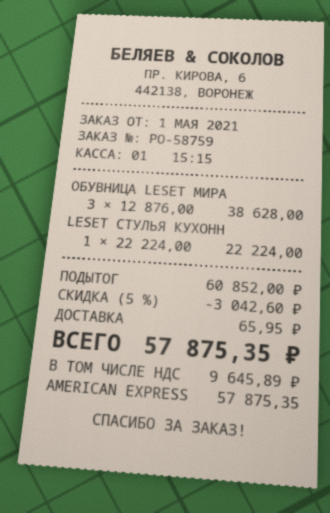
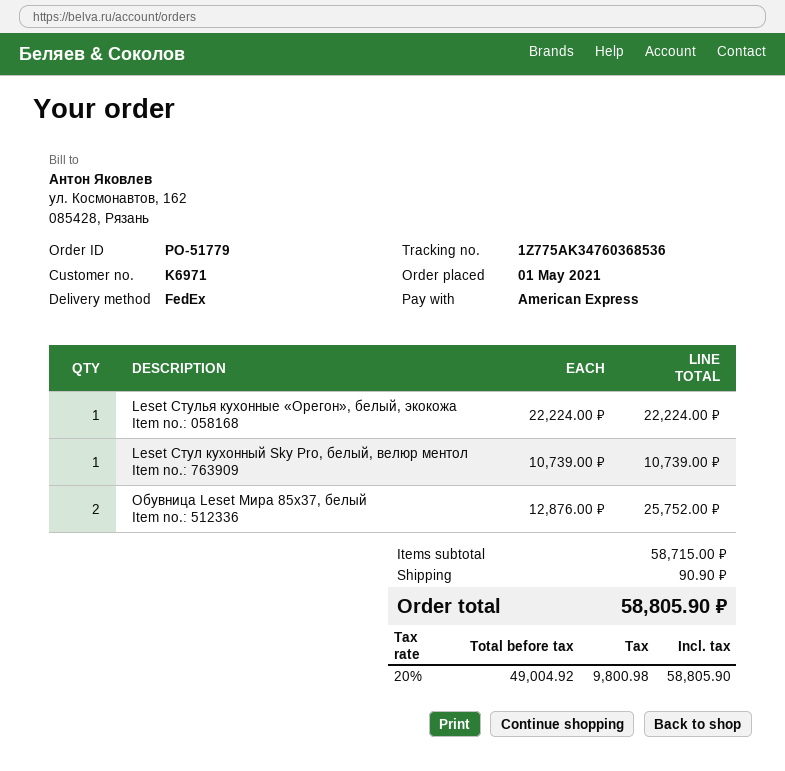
order number: PO-58759 -> PO-51779
ОБУВНИЦА LESET МИРА: 3 x 12876.00 = 38628.00 -> 2 x 12876.00 = 25752.00
Leset Стул кухонный Sky Pro, белый, велюр ментол: none -> 1 x 10739.00 = 10739.00
subtotal: 60852.00 -> 58715.00
discount: 5% = 3042.60 -> none
shipping: 65.95 -> 90.90
tax: 9645.89 -> 9800.98
total: 57875.35 -> 58805.90

